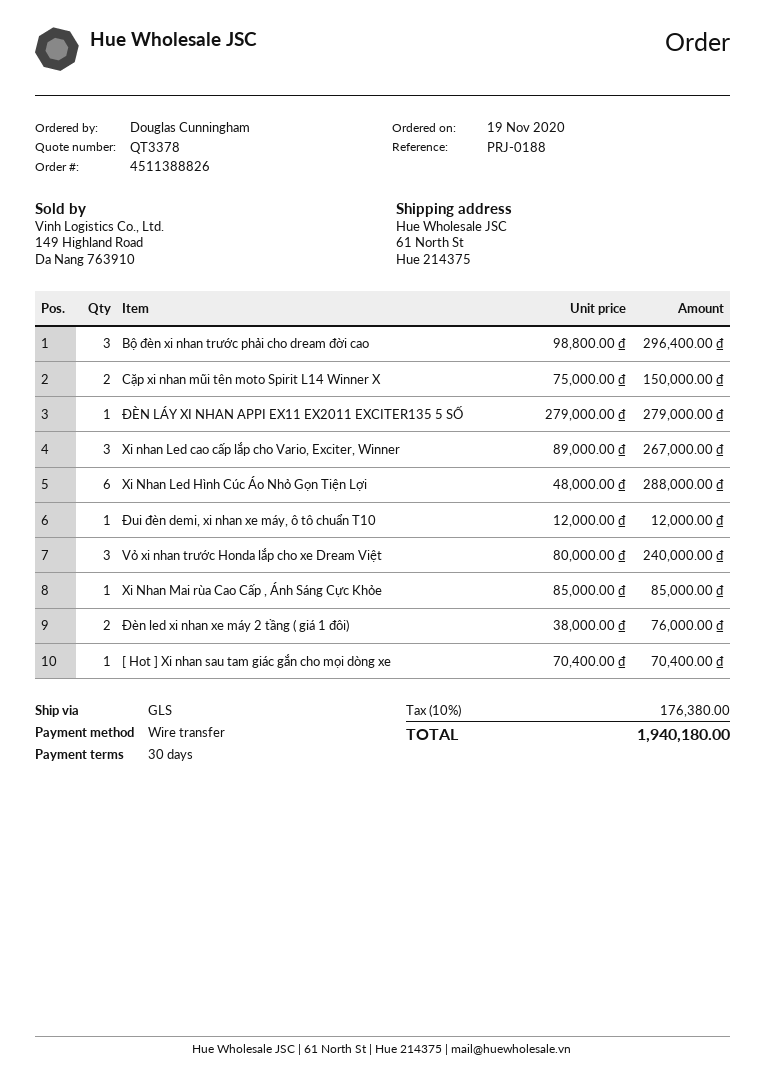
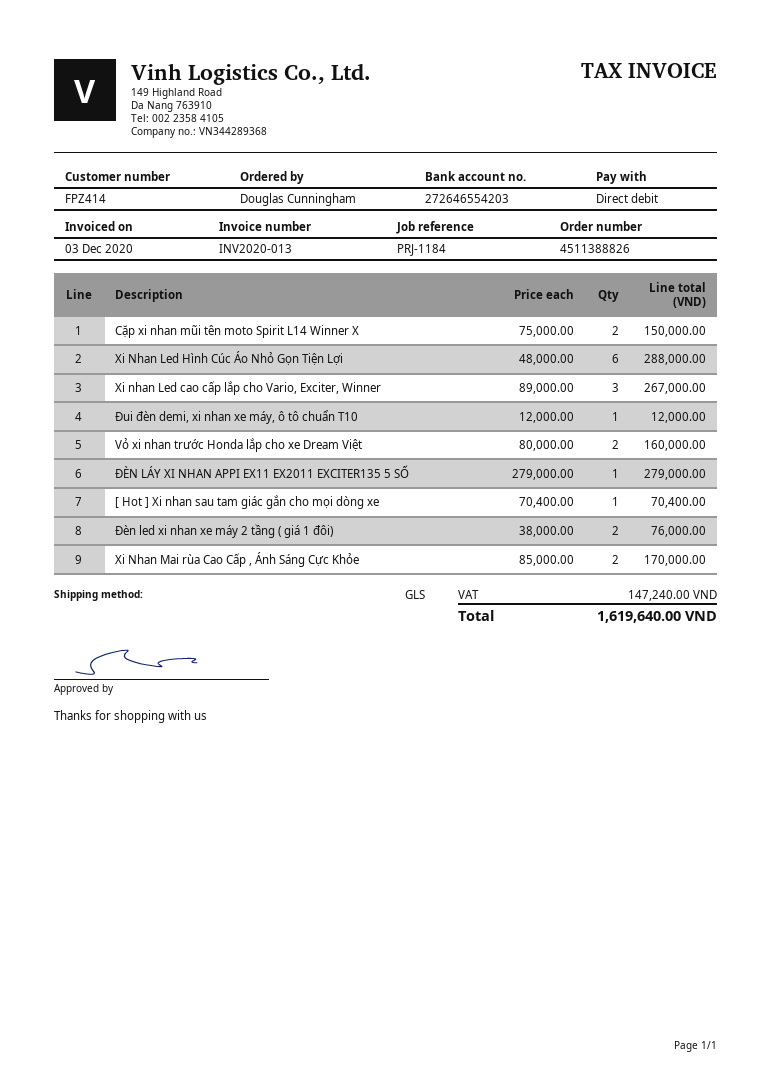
reference: PRJ-0188 -> PRJ-1184
payment method: bank transfer -> direct debit
Bộ đèn xi nhan trước phải cho dream đời cao: 3 x 98800.00 = 296400.00 -> none
Vỏ xi nhan trước Honda lắp cho xe Dream Việt: 3 x 80000.00 = 240000.00 -> 2 x 80000.00 = 160000.00
Xi Nhan Mai rùa Cao Cấp , Ánh Sáng Cực Khỏe: 1 x 85000.00 = 85000.00 -> 2 x 85000.00 = 170000.00
tax: 176380.00 -> 147240.00
total: 1940180.00 -> 1619640.00

